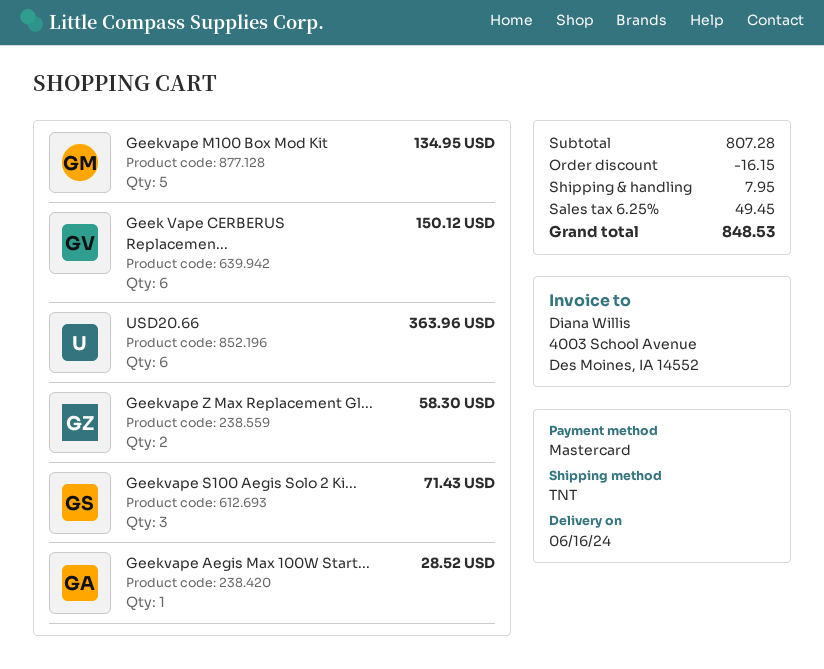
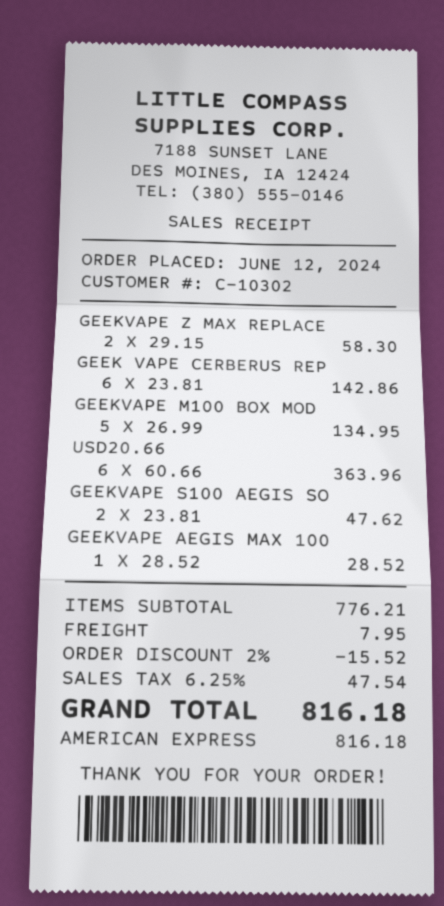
payment method: Mastercard -> American Express
Geek Vape CERBERUS Replacemen...: 6 for 150.12 -> 6 for 142.86
Geekvape S100 Aegis Solo 2 Ki...: 3 for 71.43 -> 2 for 47.62
subtotal: 807.28 -> 776.21
discount: 16.15 -> 15.52
tax: 6.25% = 49.45 -> 6.25% = 47.54
total: 848.53 -> 816.18

